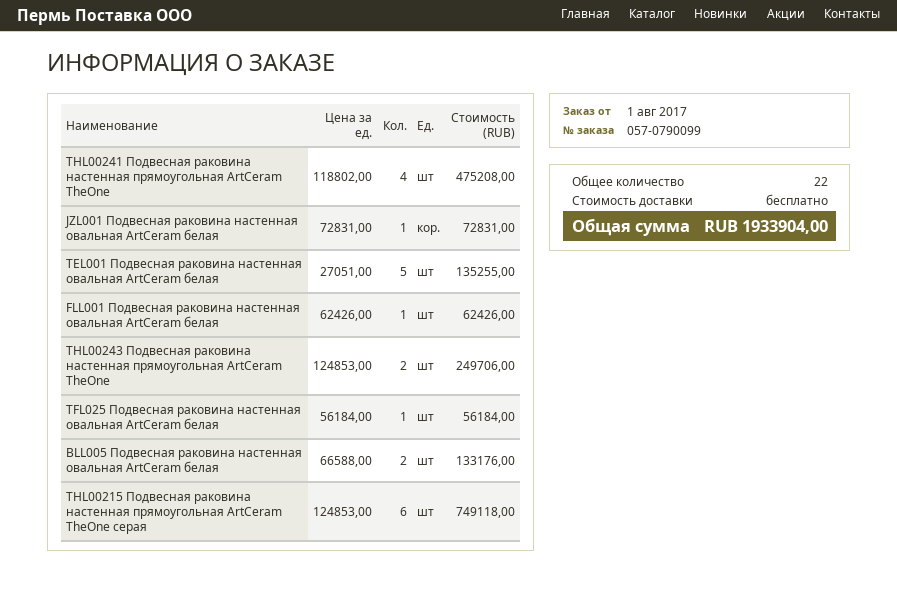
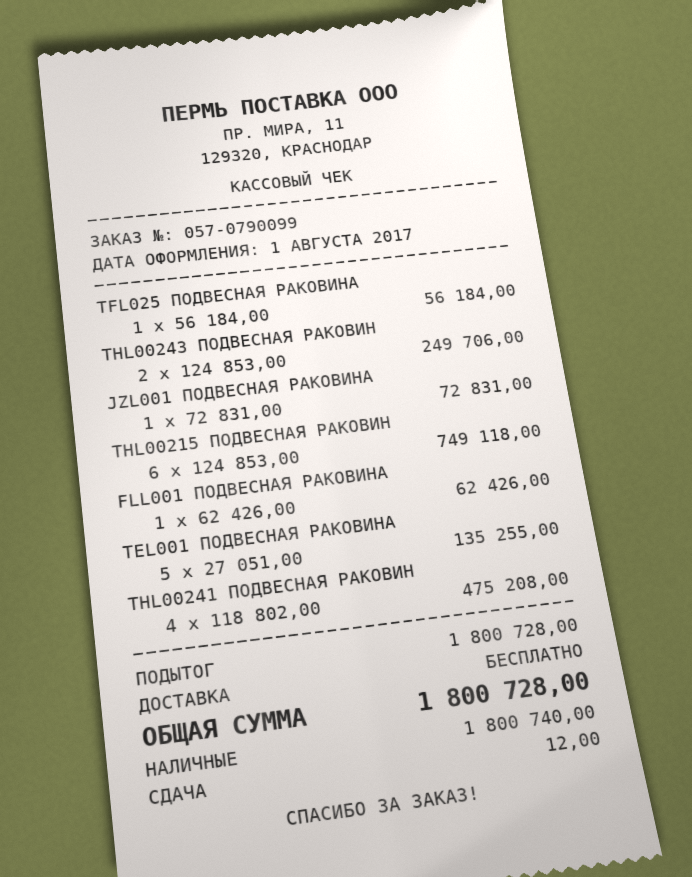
BLL005 Подвесная раковина настенная овальная ArtCeram белая: 2 x 66588.00 = 133176.00 -> none
total: 1933904.00 -> 1800728.00

